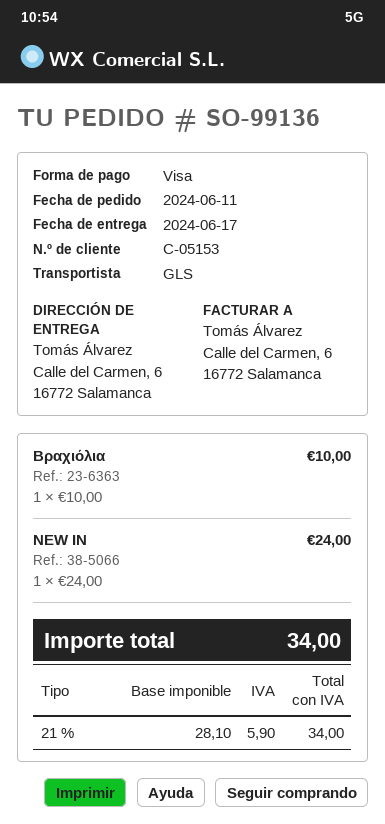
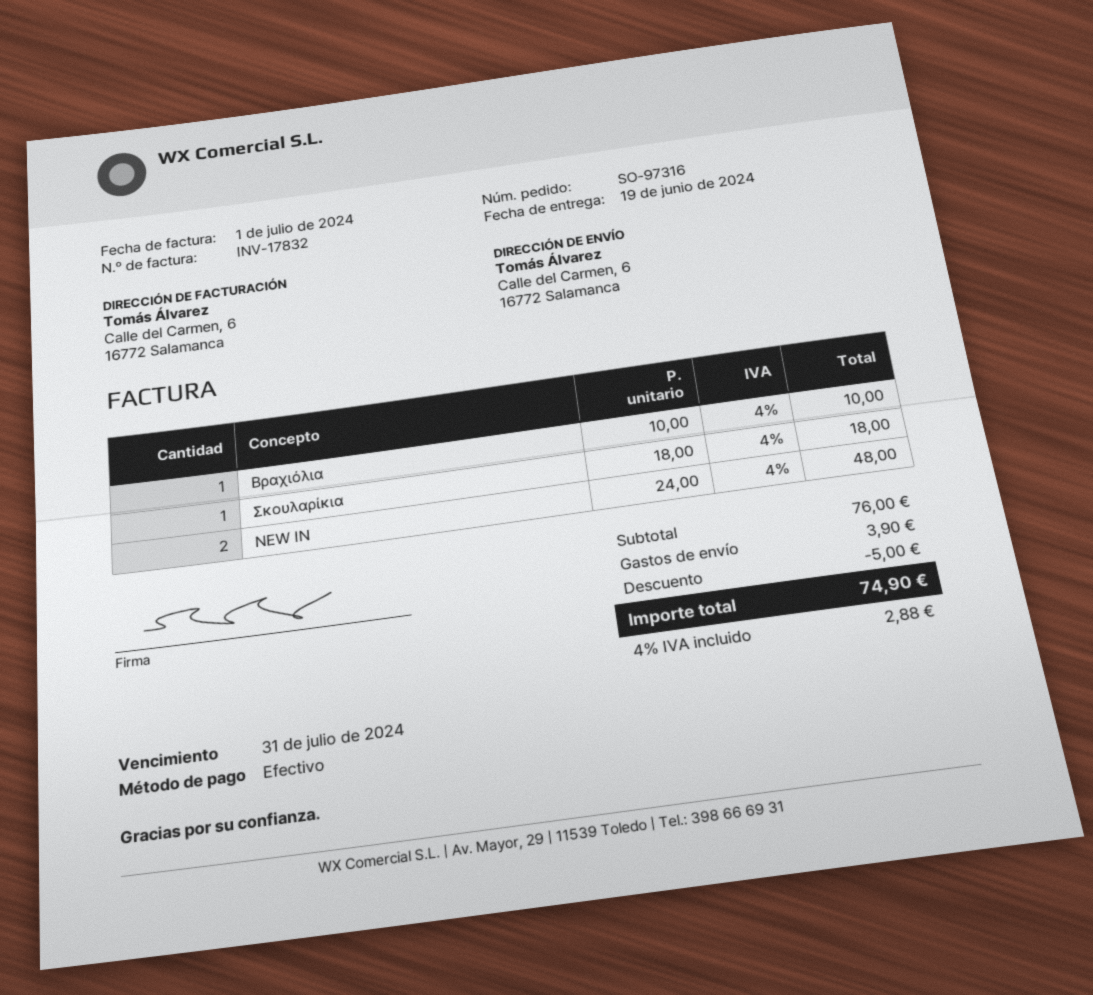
order number: SO-99136 -> SO-97316
delivery date: 2024-06-17 -> 2024-06-19
payment method: Visa -> cash
NEW IN: 1 x 24.00 = 24.00 -> 2 x 24.00 = 48.00
Σκουλαρίκια: none -> 1 x 18.00 = 18.00
discount: none -> 5.00
shipping: none -> 3.90
tax: 21% = 5.90 -> 4% = 2.88
total: 34.00 -> 74.90

